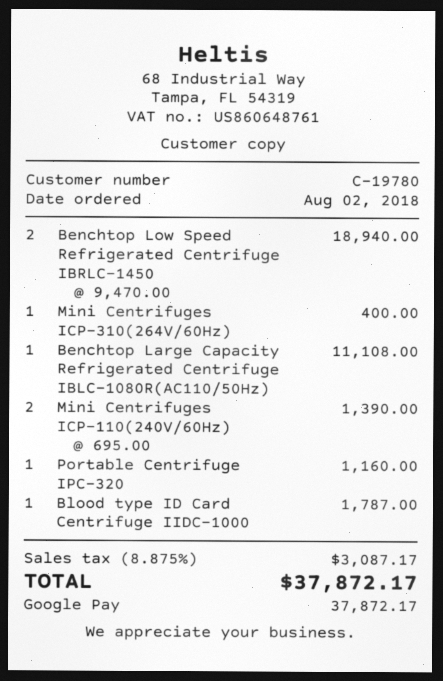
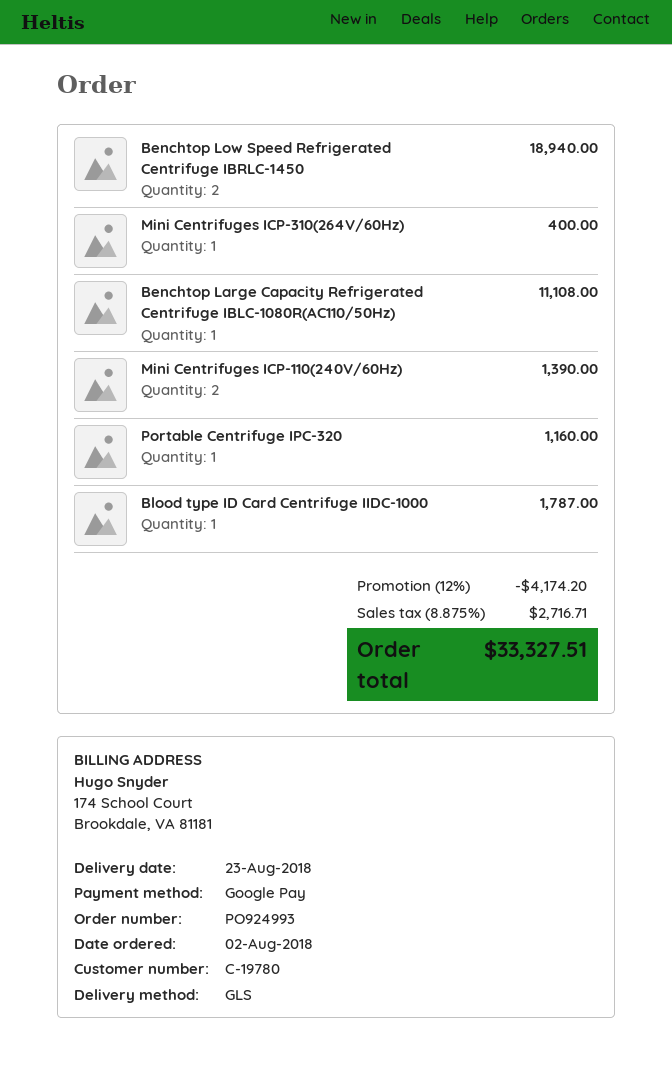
discount: none -> 12% = 4174.20
tax: 8.875% = 3087.17 -> 8.875% = 2716.71
total: 37872.17 -> 33327.51

